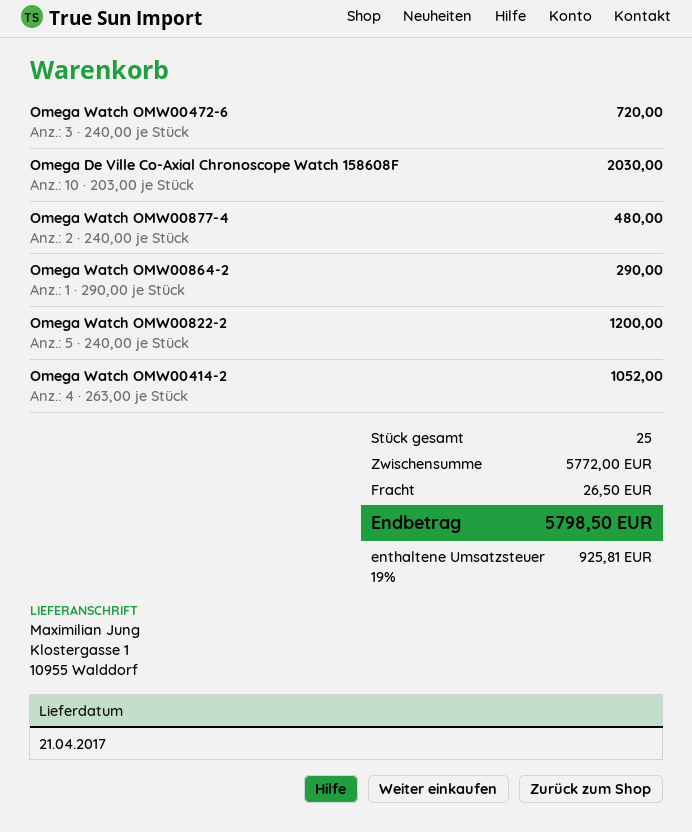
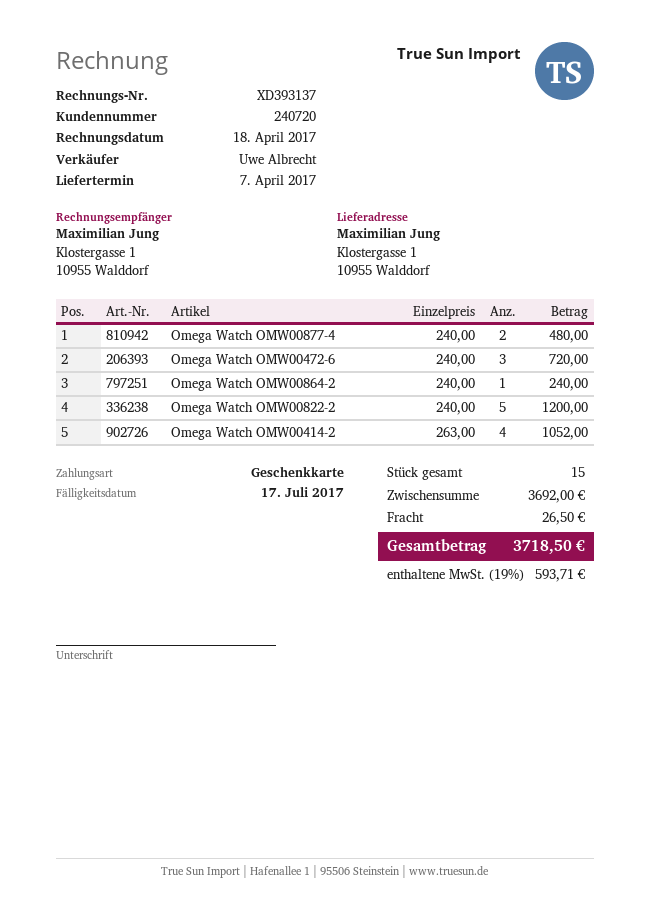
delivery date: 2017-04-21 -> 2017-04-07
Omega De Ville Co-Axial Chronoscope Watch 158608F: 10 x 203.00 = 2030.00 -> none
Omega Watch OMW00864-2: 1 x 290.00 = 290.00 -> 1 x 240.00 = 240.00
total quantity: 25 -> 15
subtotal: 5772.00 -> 3692.00
tax: 19% = 925.81 -> 19% = 593.71
total: 5798.50 -> 3718.50

